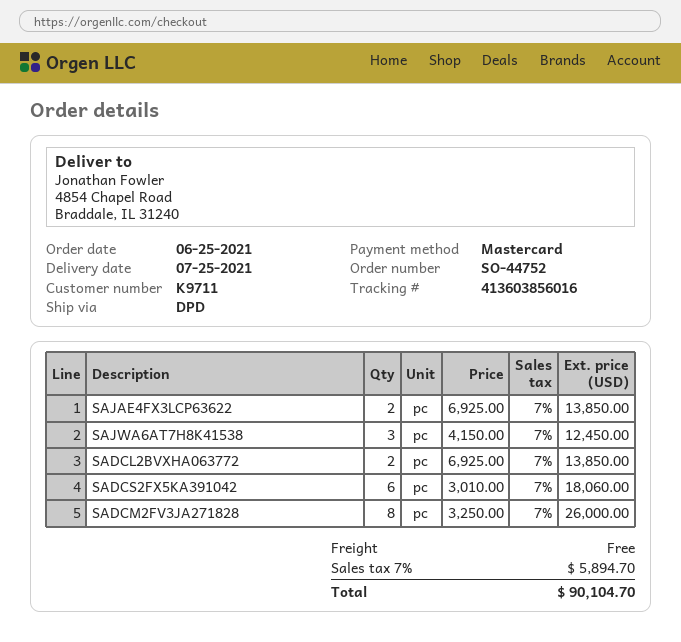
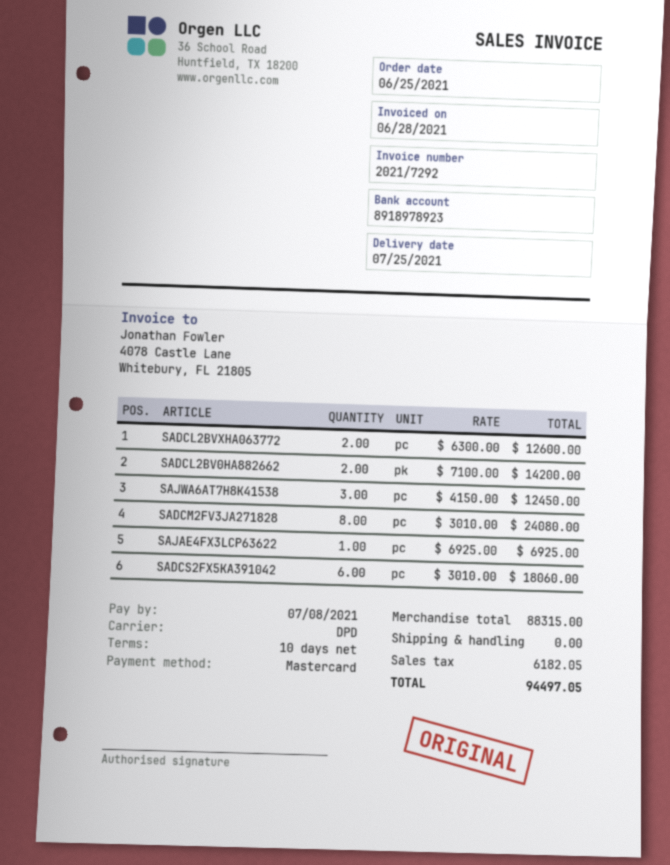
SAJAE4FX3LCP63622: 2 x 6925.00 = 13850.00 -> 1 x 6925.00 = 6925.00
SADCL2BVXHA063772: 2 x 6925.00 = 13850.00 -> 2 x 6300.00 = 12600.00
SADCM2FV3JA271828: 8 x 3250.00 = 26000.00 -> 8 x 3010.00 = 24080.00
SADCL2BV0HA882662: none -> 2 x 7100.00 = 14200.00
tax: 5894.70 -> 6182.05
total: 90104.70 -> 94497.05

